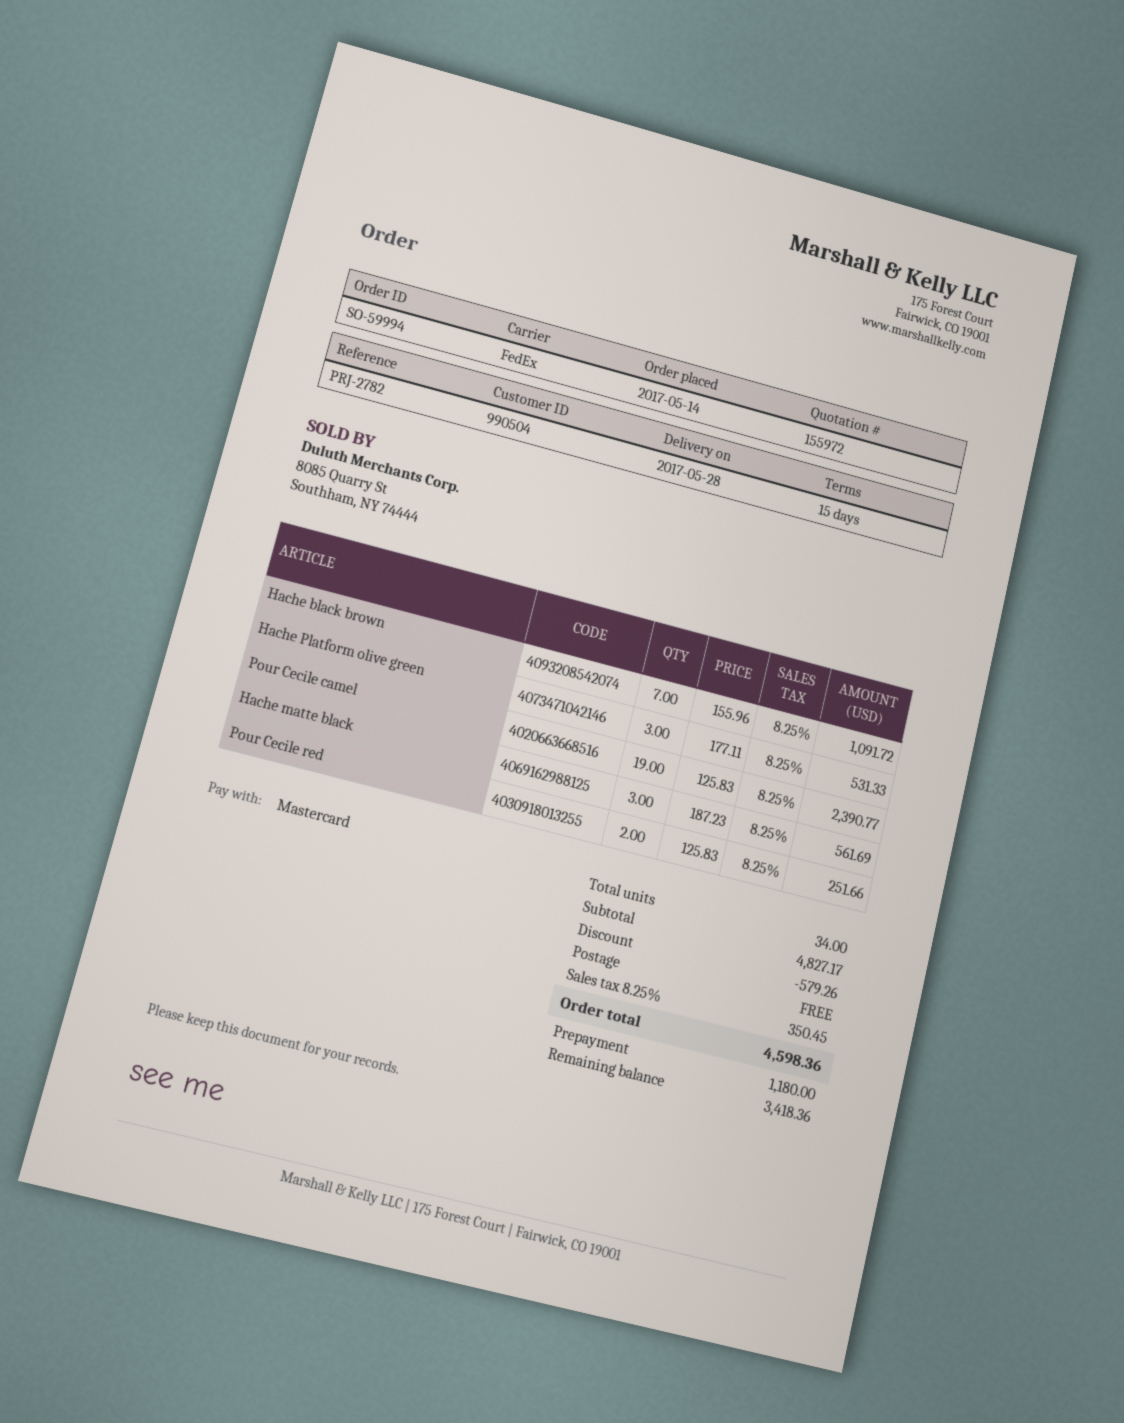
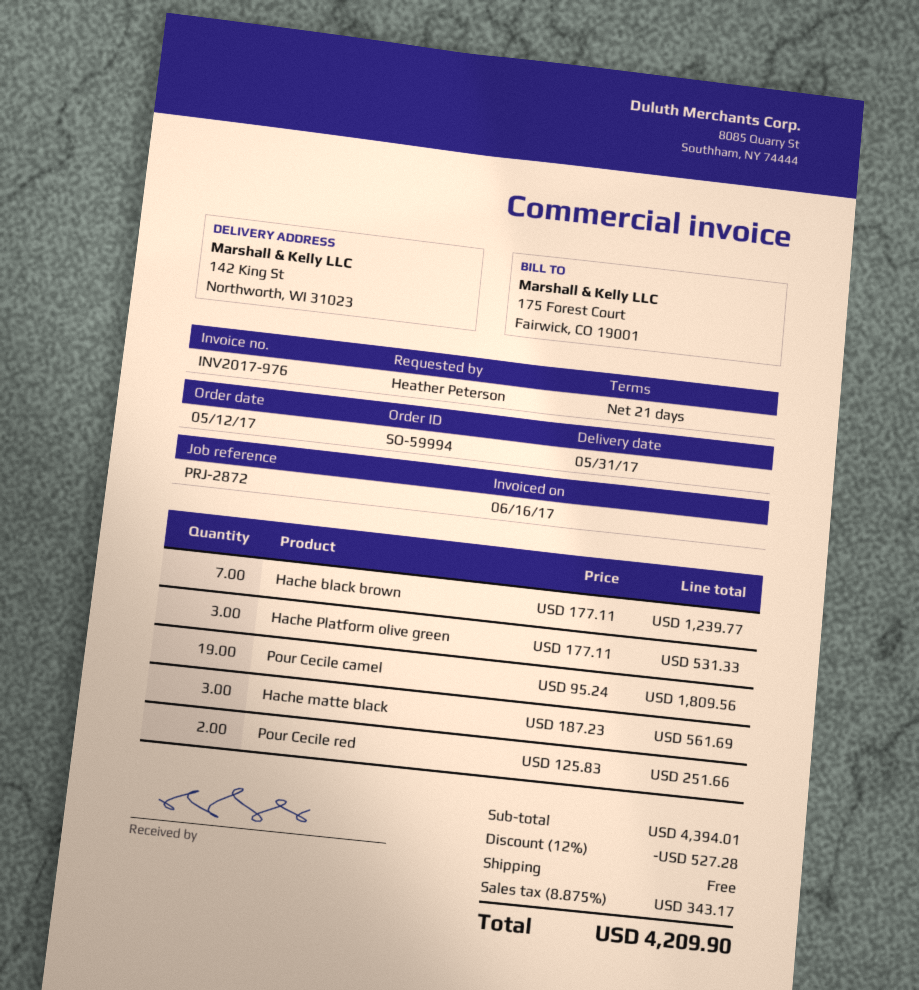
order date: 2017-05-14 -> 2017-05-12
delivery date: 2017-05-28 -> 2017-05-31
payment terms: 15 days -> 21 days
reference: PRJ-2782 -> PRJ-2872
Hache black brown: 7 x 155.96 = 1091.72 -> 7 x 177.11 = 1239.77
Pour Cecile camel: 19 x 125.83 = 2390.77 -> 19 x 95.24 = 1809.56
subtotal: 4827.17 -> 4394.01
discount: 579.26 -> 527.28
tax: 8.25% = 350.45 -> 8.875% = 343.17
total: 4598.36 -> 4209.90

